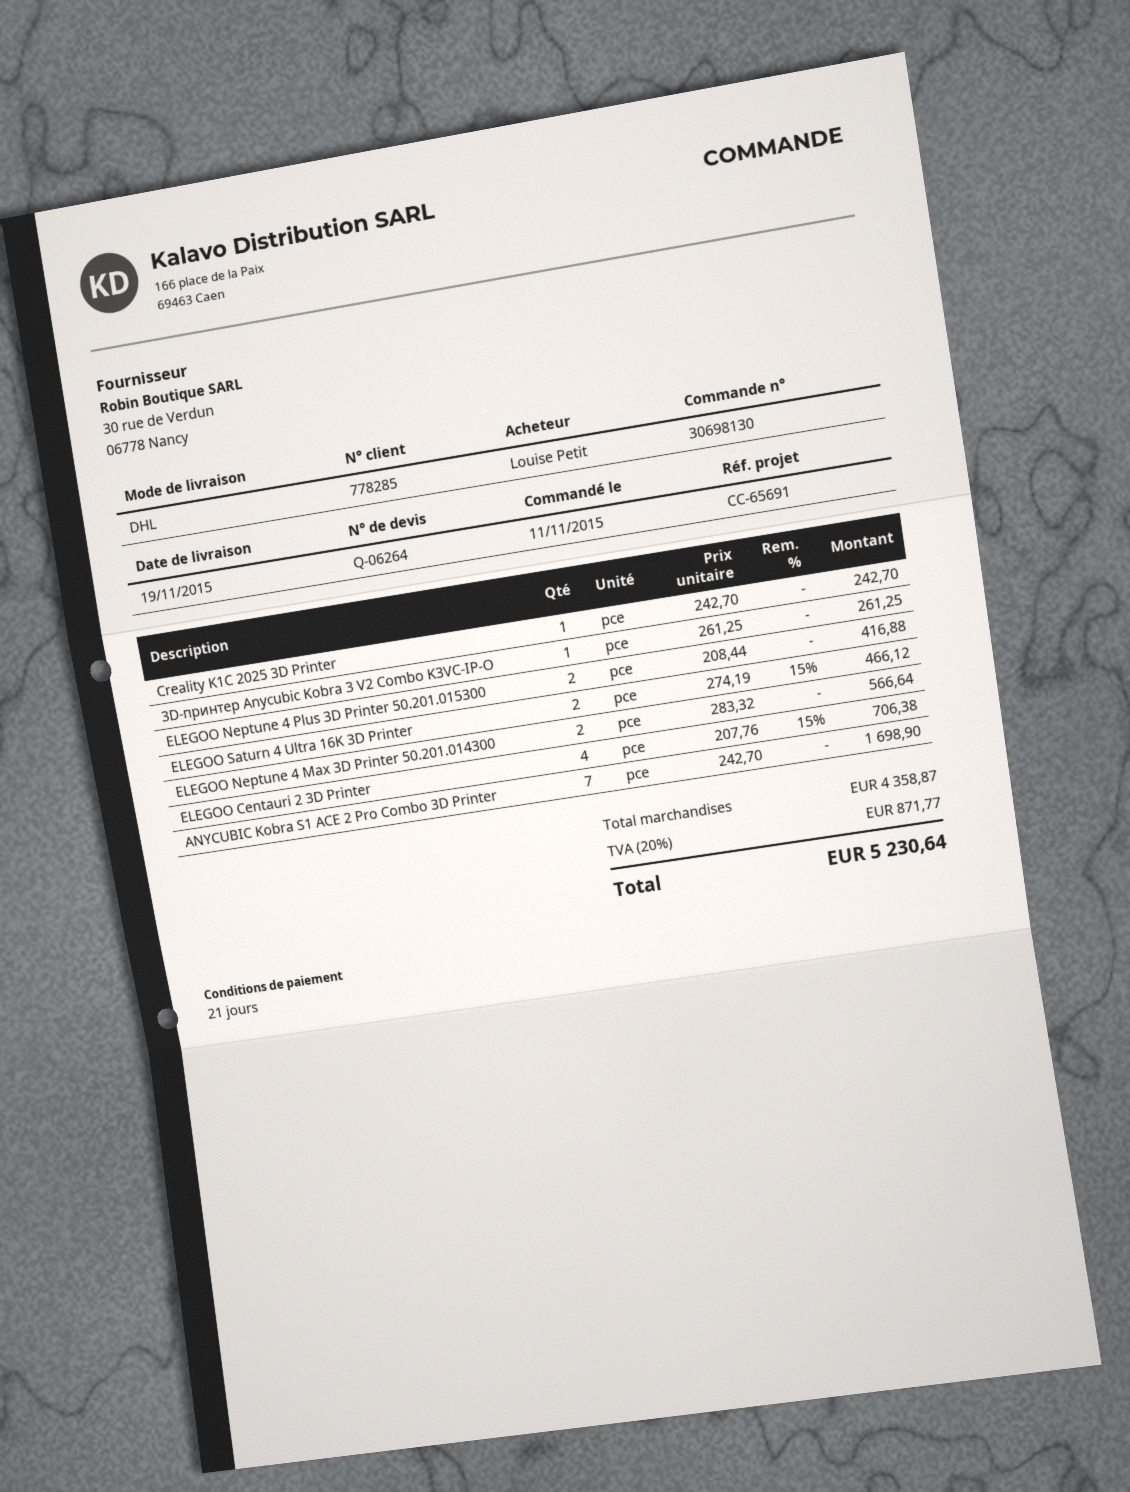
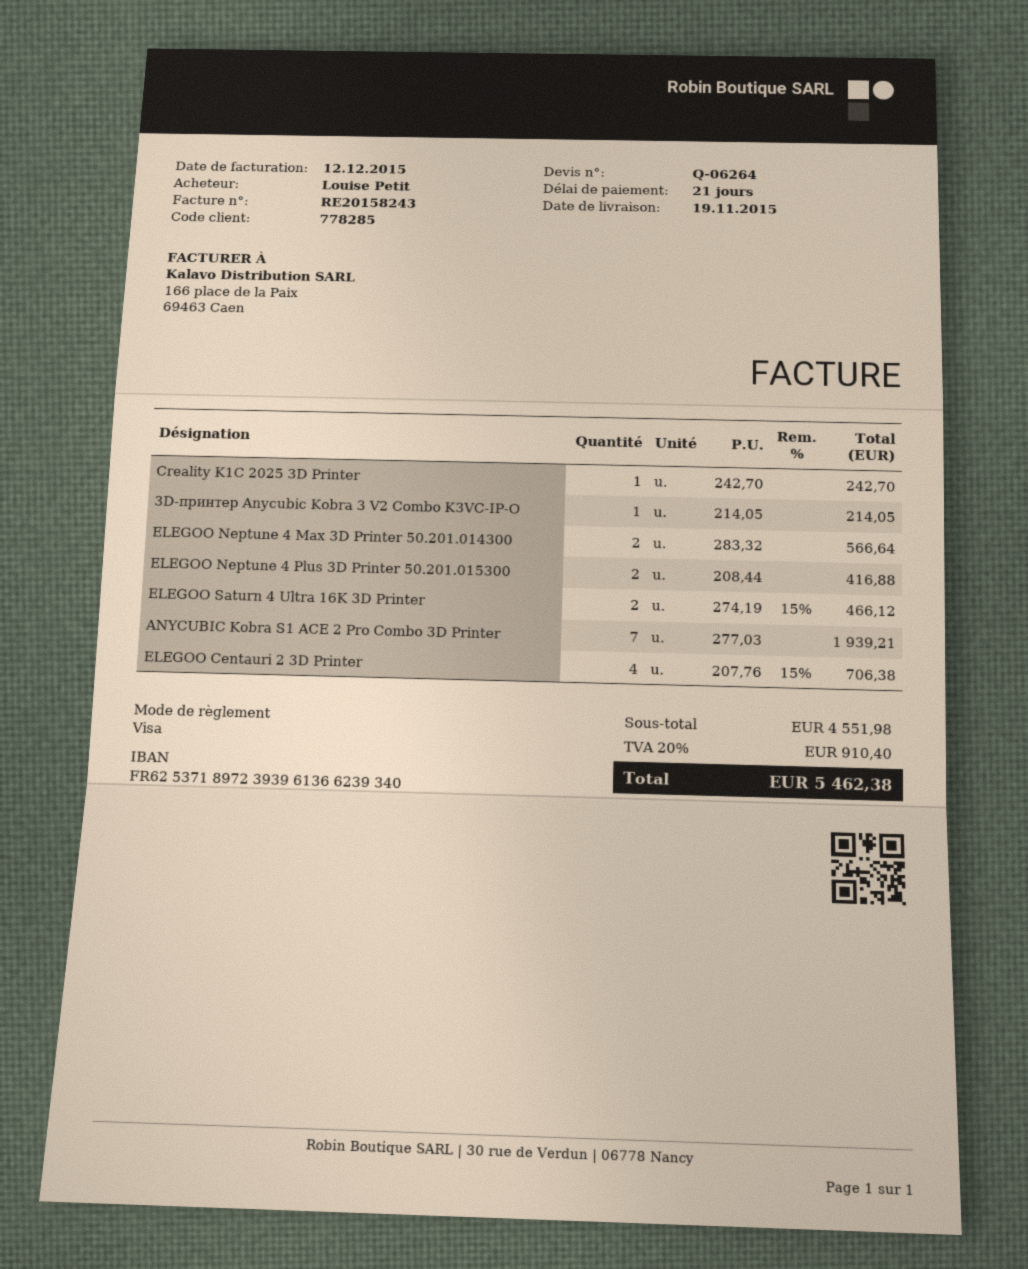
3D-принтер Anycubic Kobra 3 V2 Combo K3VC-IP-O: 1 x 261.25 = 261.25 -> 1 x 214.05 = 214.05
ANYCUBIC Kobra S1 ACE 2 Pro Combo 3D Printer: 7 x 242.70 = 1698.90 -> 7 x 277.03 = 1939.21
subtotal: 4358.87 -> 4551.98
tax: 20% = 871.77 -> 20% = 910.40
total: 5230.64 -> 5462.38

